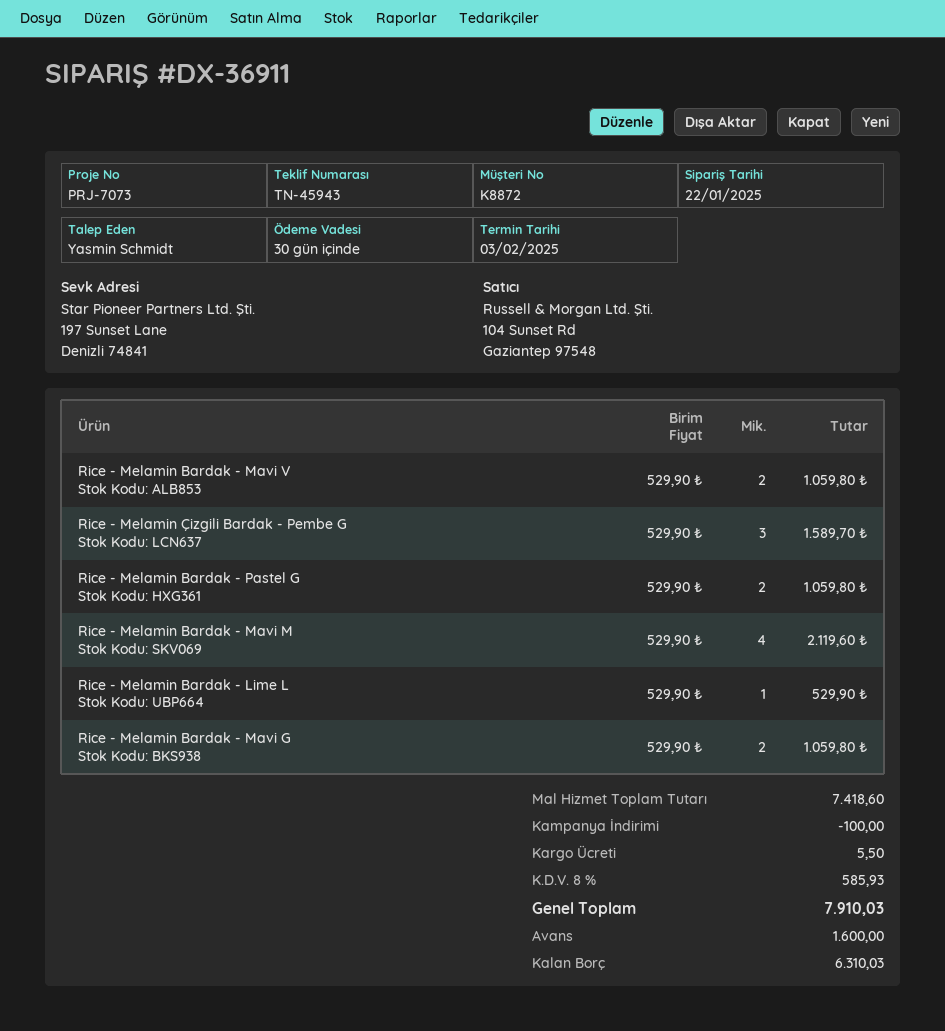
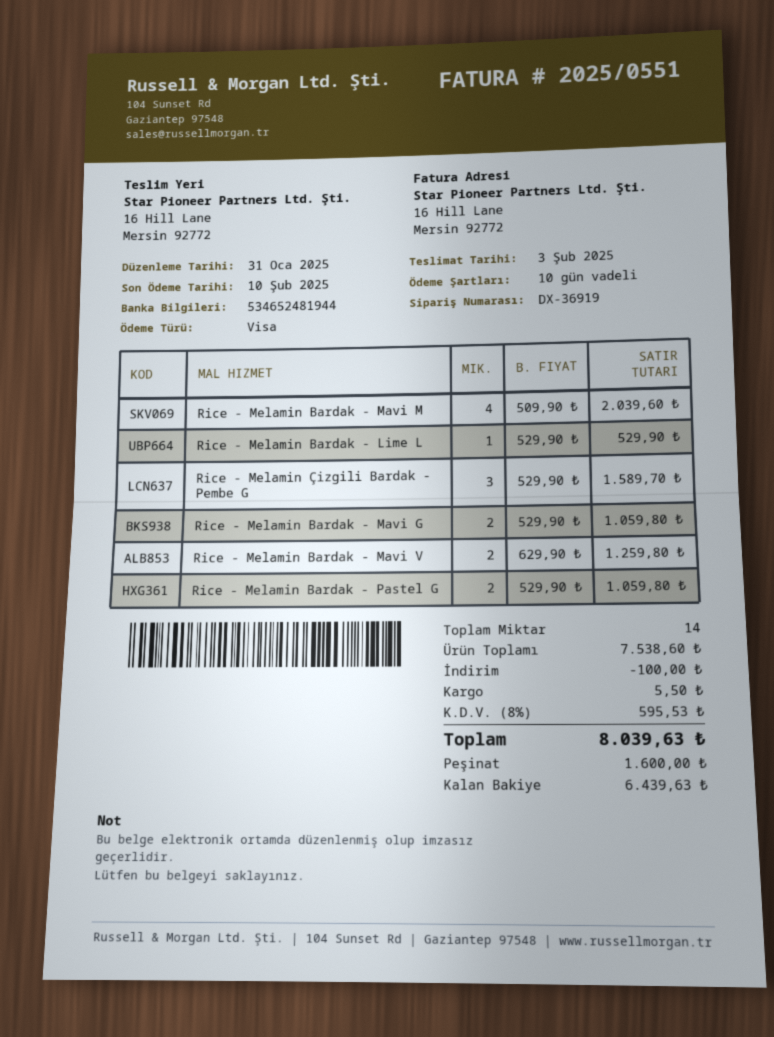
order number: DX-36911 -> DX-36919
payment terms: 30 days -> 10 days
ship to: 197 Sunset Lane, Denizli 74841 -> 16 Hill Lane, Mersin 92772
Rice - Melamin Bardak - Mavi V: 2 x 529.90 = 1059.80 -> 2 x 629.90 = 1259.80
Rice - Melamin Bardak - Mavi M: 4 x 529.90 = 2119.60 -> 4 x 509.90 = 2039.60
subtotal: 7418.60 -> 7538.60
tax: 8% = 585.93 -> 8% = 595.53
total: 7910.03 -> 8039.63
balance: 6310.03 -> 6439.63

